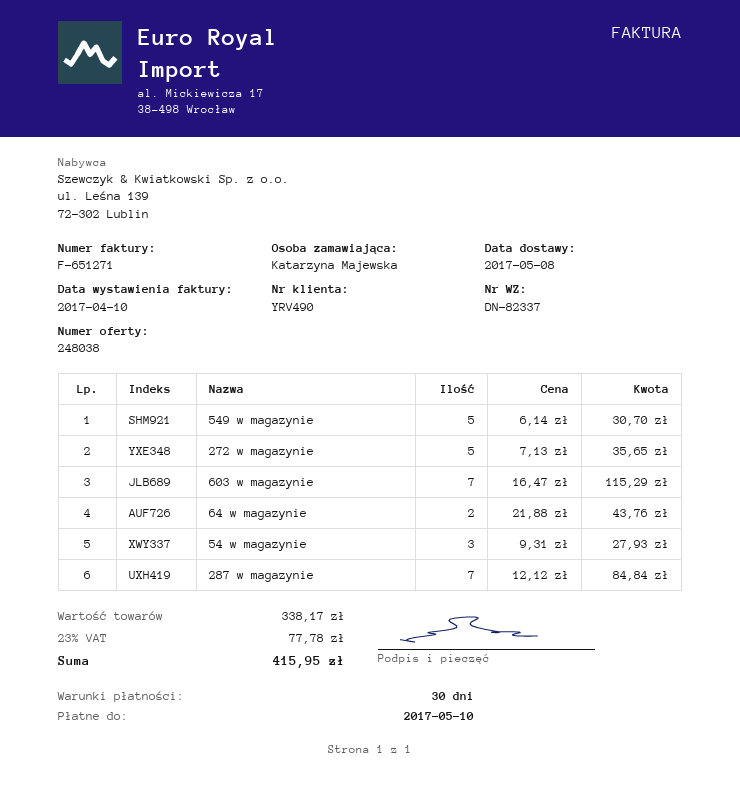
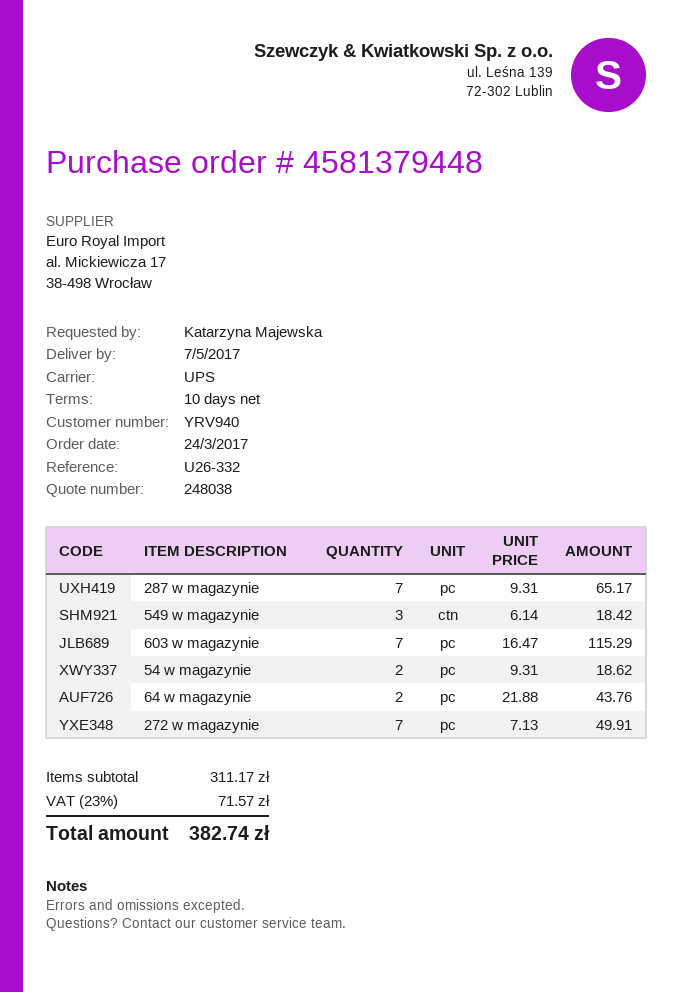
delivery date: 2017-05-08 -> 2017-05-07
payment terms: 30 days -> 10 days
customer number: YRV490 -> YRV940
549 w magazynie: 5 x 6.14 = 30.70 -> 3 x 6.14 = 18.42
272 w magazynie: 5 x 7.13 = 35.65 -> 7 x 7.13 = 49.91
54 w magazynie: 3 x 9.31 = 27.93 -> 2 x 9.31 = 18.62
287 w magazynie: 7 x 12.12 = 84.84 -> 7 x 9.31 = 65.17
subtotal: 338.17 -> 311.17
tax: 23% = 77.78 -> 23% = 71.57
total: 415.95 -> 382.74

